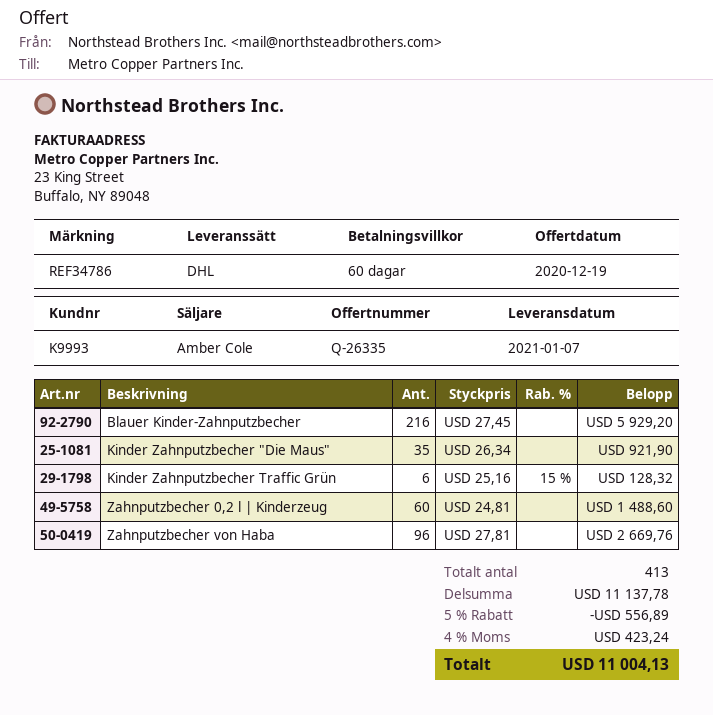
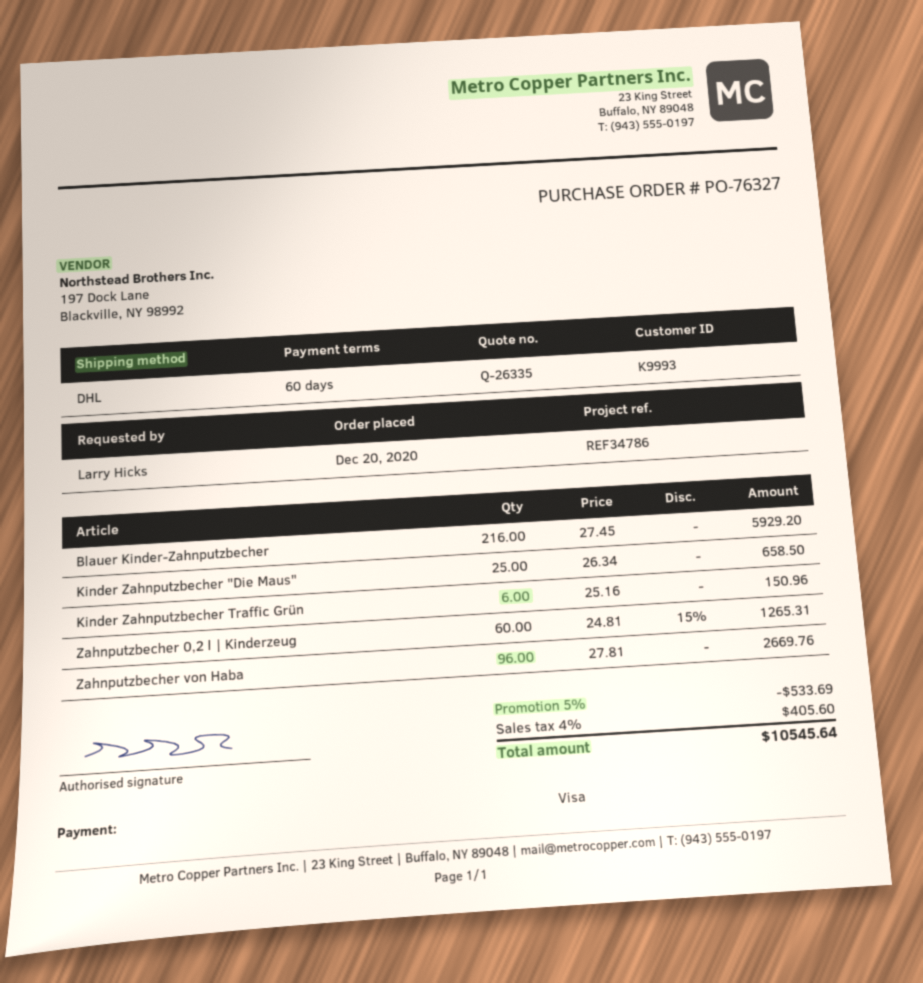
Kinder Zahnputzbecher "Die Maus": 35 x 26.34 = 921.90 -> 25 x 26.34 = 658.50
Kinder Zahnputzbecher Traffic Grün: 6 x 25.16 - 15% = 128.32 -> 6 x 25.16 = 150.96
Zahnputzbecher 0,2 l | Kinderzeug: 60 x 24.81 = 1488.60 -> 60 x 24.81 - 15% = 1265.31
discount: 5% = 556.89 -> 5% = 533.69
tax: 4% = 423.24 -> 4% = 405.60
total: 11004.13 -> 10545.64

